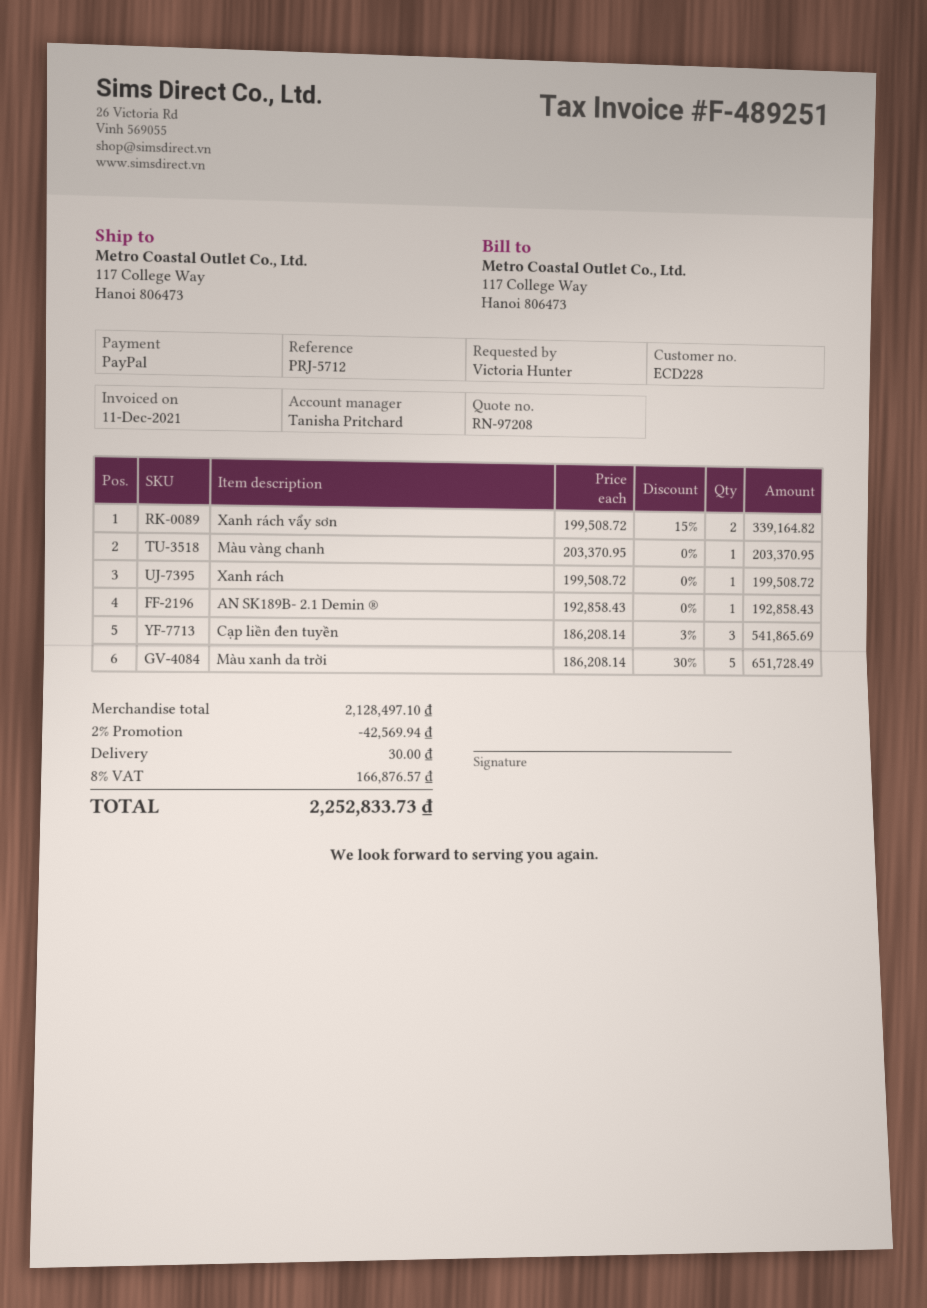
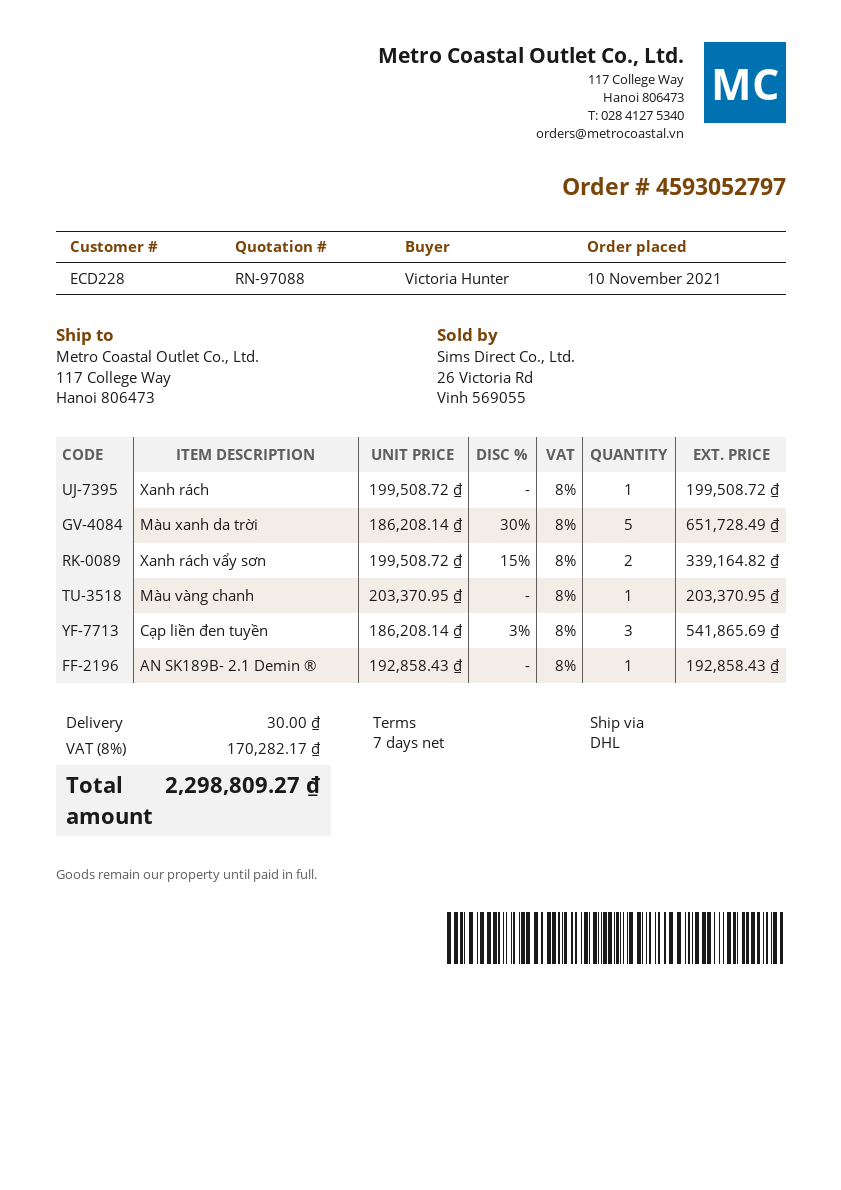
quote number: RN-97208 -> RN-97088
discount: 2% = 42569.94 -> none
tax: 8% = 166876.57 -> 8% = 170282.17
total: 2252833.73 -> 2298809.27

